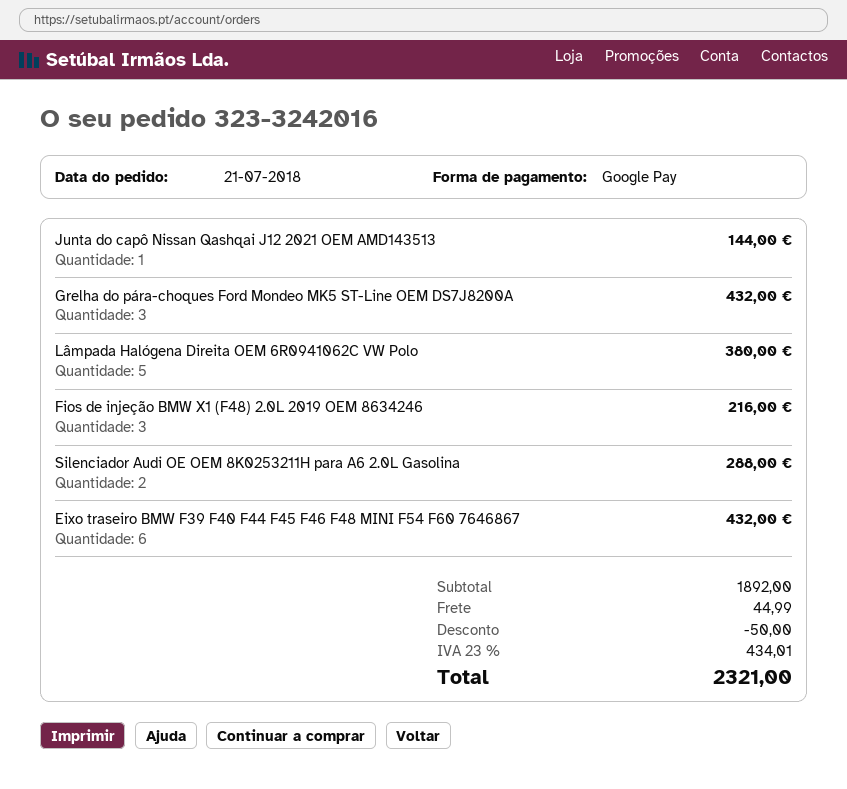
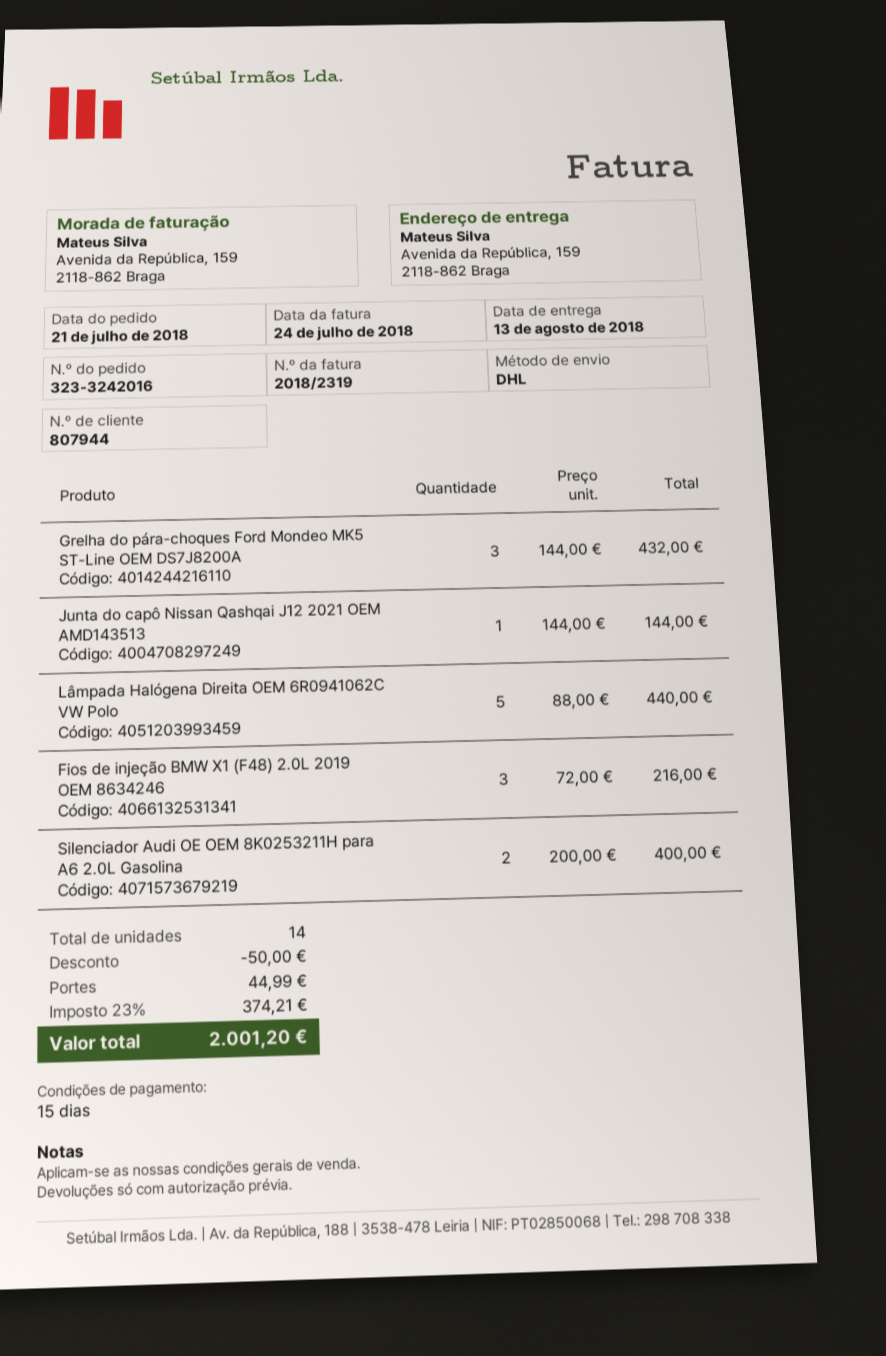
Lâmpada Halógena Direita OEM 6R0941062C VW Polo: 5 for 380.00 -> 5 for 440.00
Silenciador Audi OE OEM 8K0253211H para A6 2.0L Gasolina: 2 for 288.00 -> 2 for 400.00
Eixo traseiro BMW F39 F40 F44 F45 F46 F48 MINI F54 F60 7646867: 6 for 432.00 -> none
tax: 23% = 434.01 -> 23% = 374.21
total: 2321.00 -> 2001.20

